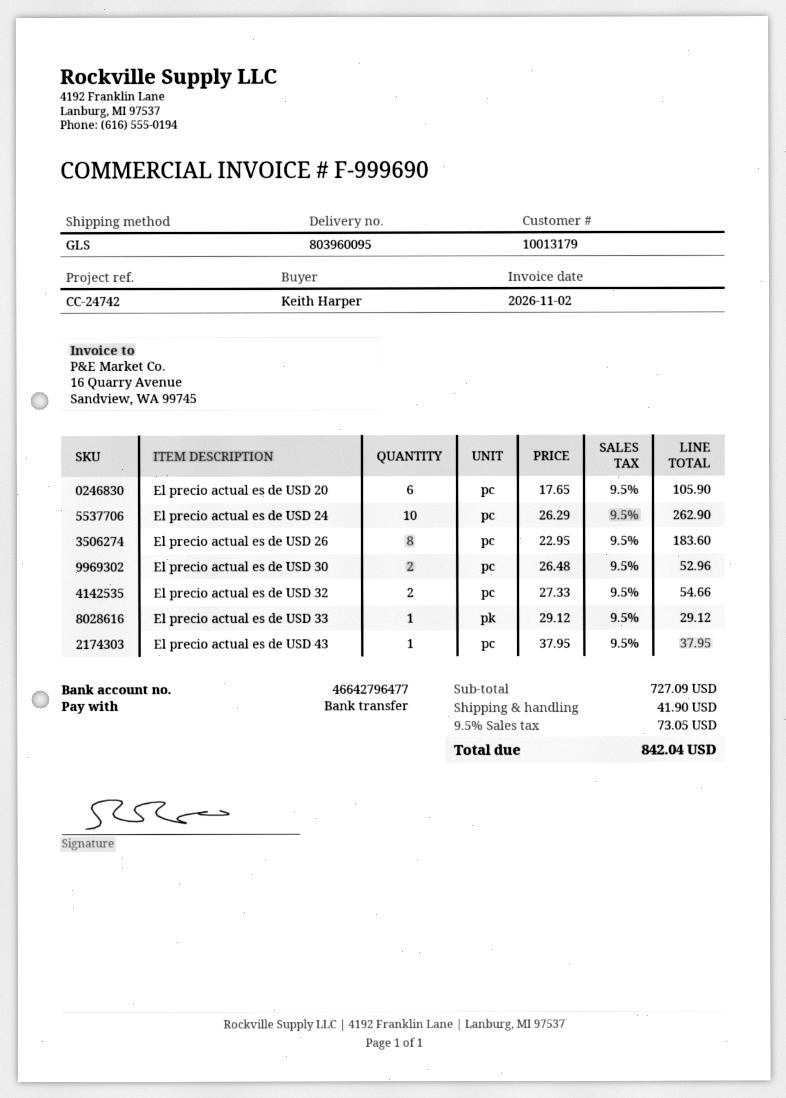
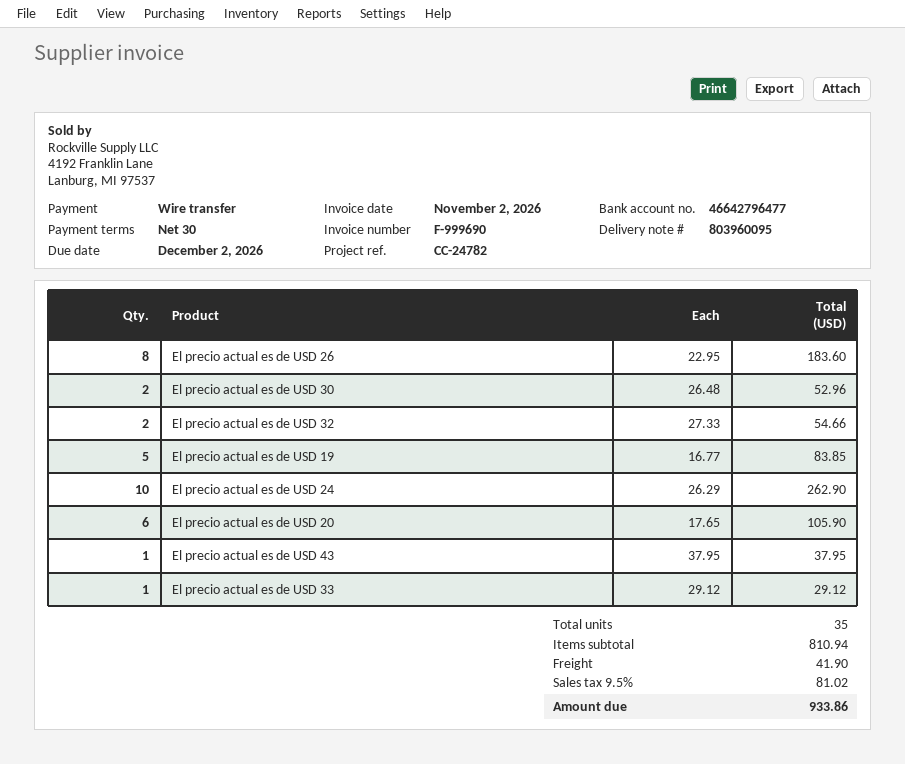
reference: CC-24742 -> CC-24782
El precio actual es de USD 19: none -> 5 x 16.77 = 83.85
subtotal: 727.09 -> 810.94
tax: 9.5% = 73.05 -> 9.5% = 81.02
total: 842.04 -> 933.86

